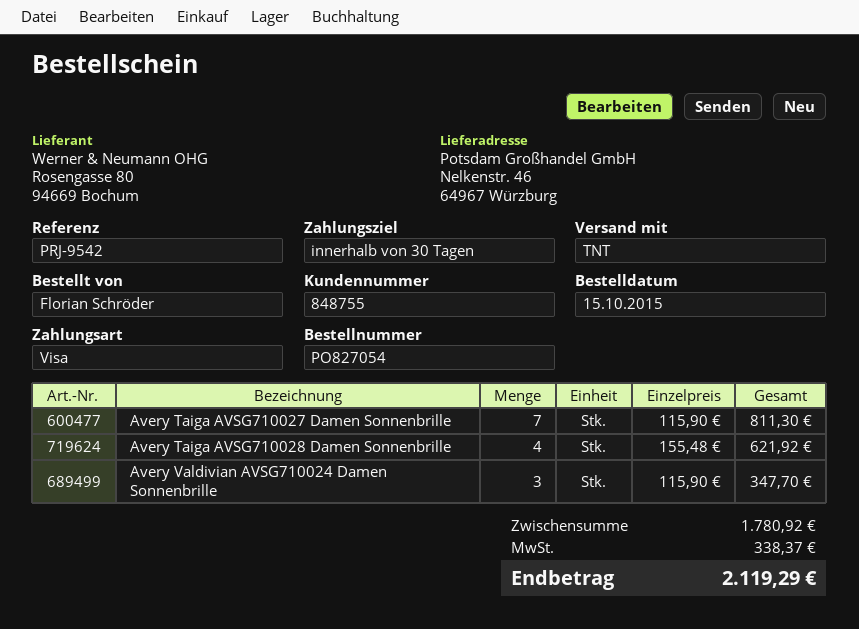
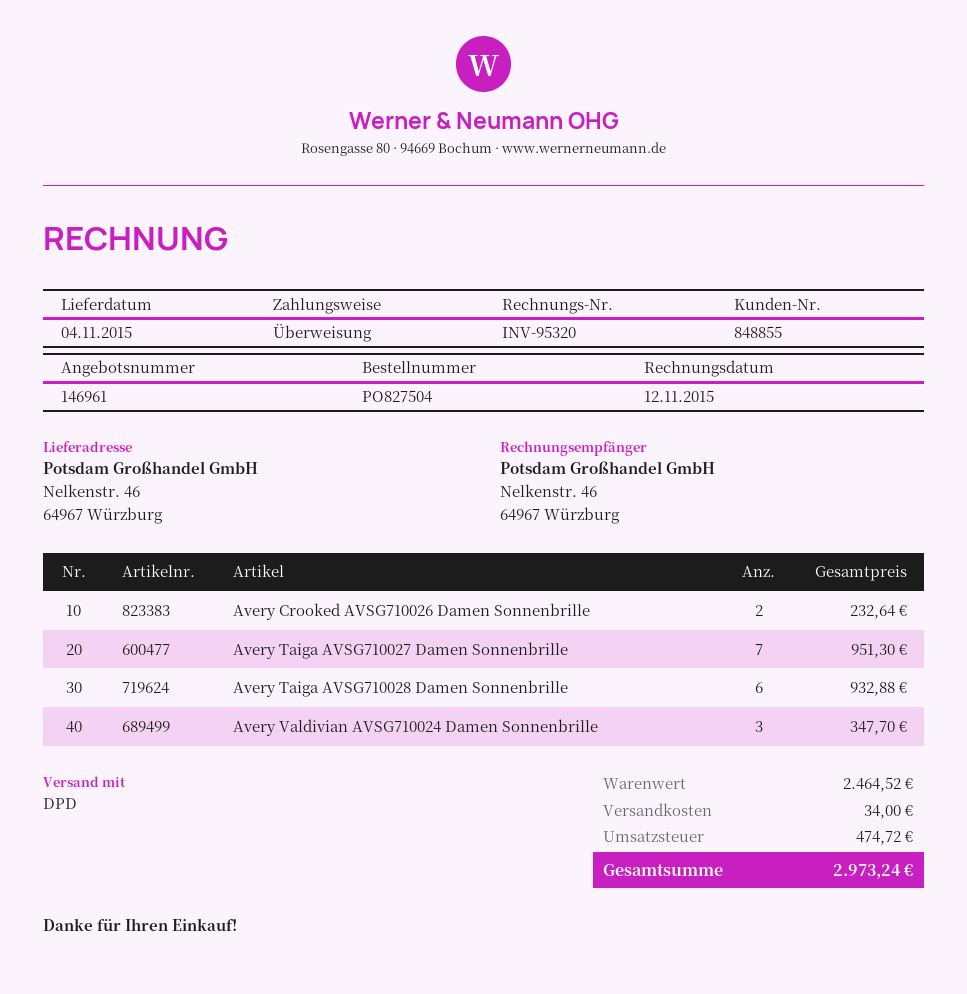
order number: PO827054 -> PO827504
customer number: 848755 -> 848855
payment method: Visa -> bank transfer
shipping method: TNT -> DPD
Avery Taiga AVSG710027 Damen Sonnenbrille: 7 for 811.30 -> 7 for 951.30
Avery Taiga AVSG710028 Damen Sonnenbrille: 4 for 621.92 -> 6 for 932.88
Avery Crooked AVSG710026 Damen Sonnenbrille: none -> 2 for 232.64
subtotal: 1780.92 -> 2464.52
shipping: none -> 34.00
tax: 338.37 -> 474.72
total: 2119.29 -> 2973.24

